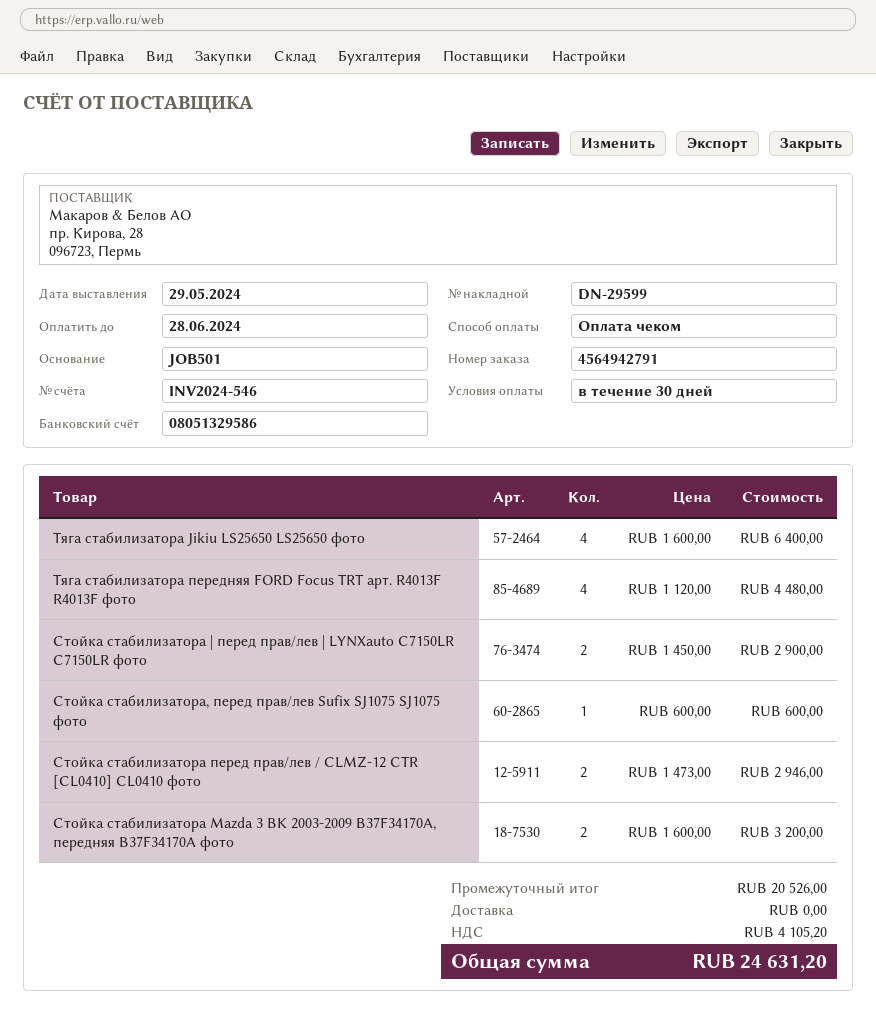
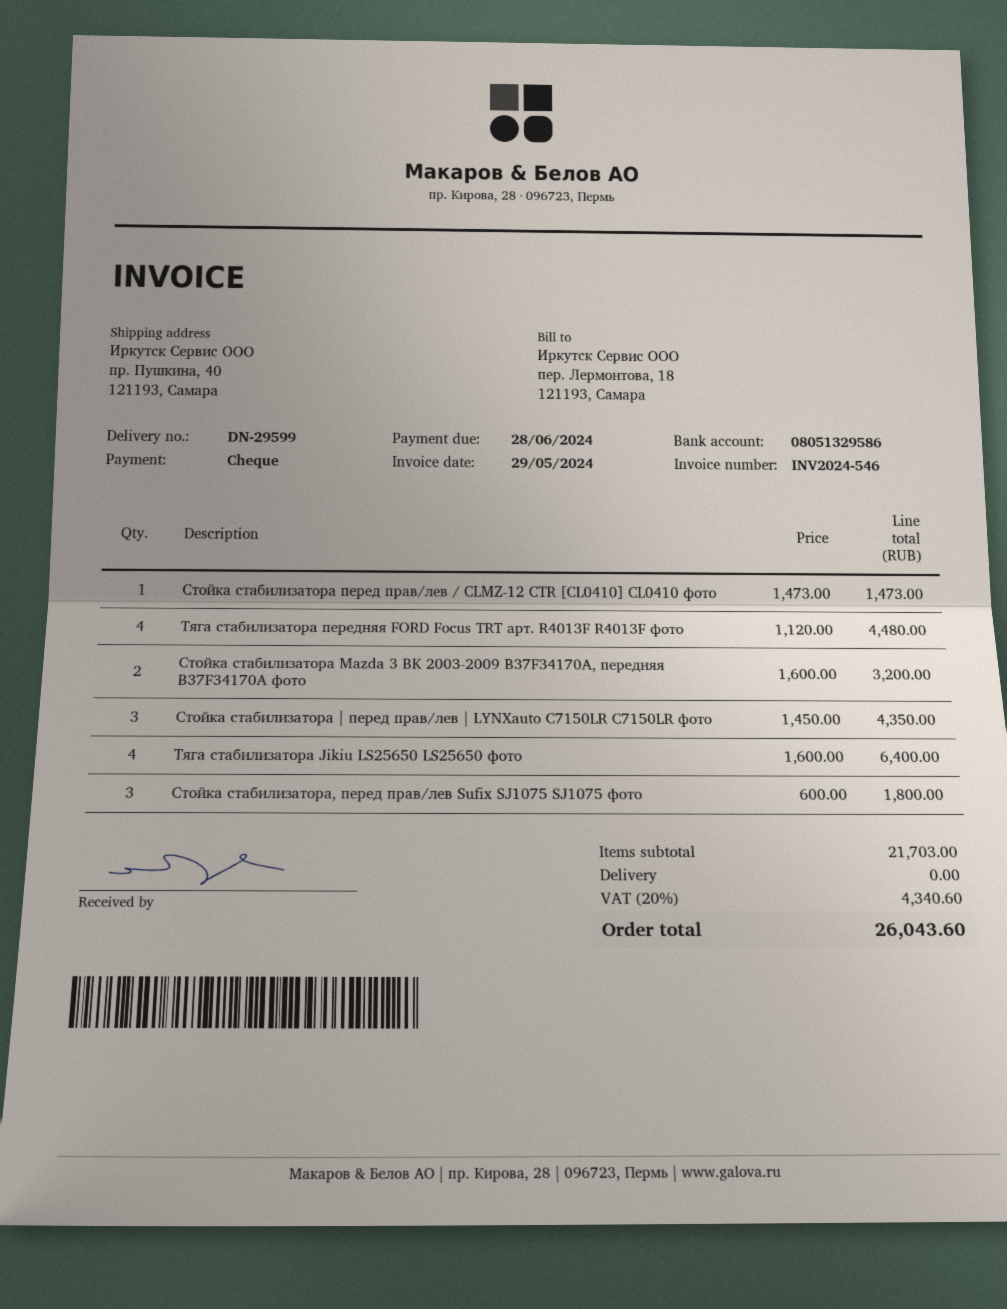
Стойка стабилизатора | перед прав/лев | LYNXauto C7150LR C7150LR фото: 2 x 1450.00 = 2900.00 -> 3 x 1450.00 = 4350.00
Стойка стабилизатора, перед прав/лев Sufix SJ1075 SJ1075 фото: 1 x 600.00 = 600.00 -> 3 x 600.00 = 1800.00
Стойка стабилизатора перед прав/лев / CLMZ-12 CTR [CL0410] CL0410 фото: 2 x 1473.00 = 2946.00 -> 1 x 1473.00 = 1473.00
subtotal: 20526.00 -> 21703.00
tax: 4105.20 -> 4340.60
total: 24631.20 -> 26043.60

